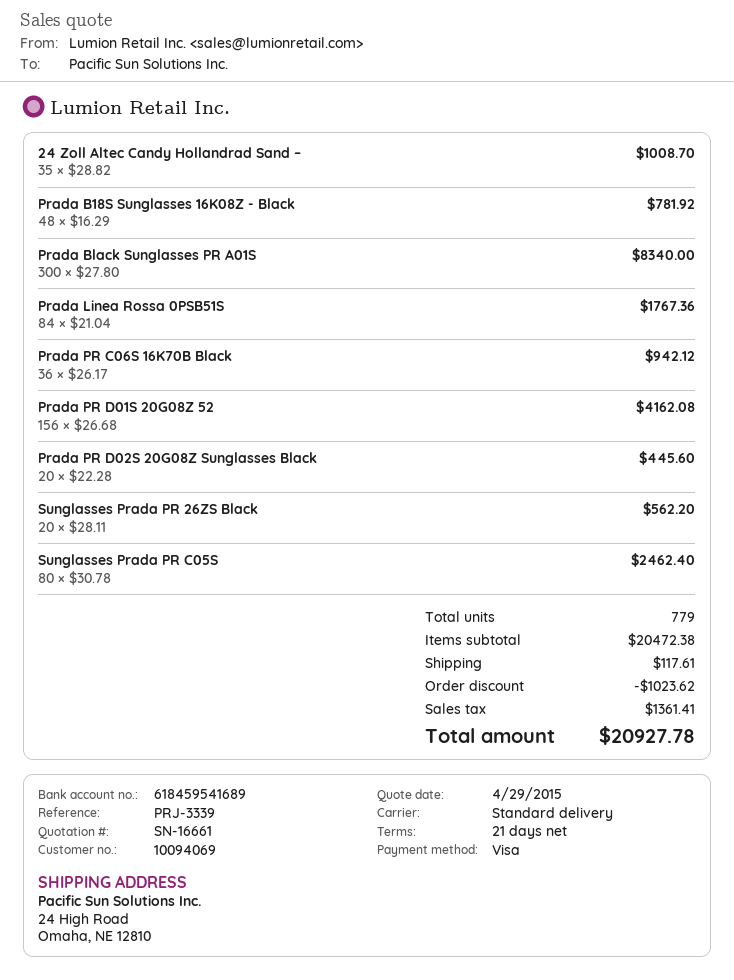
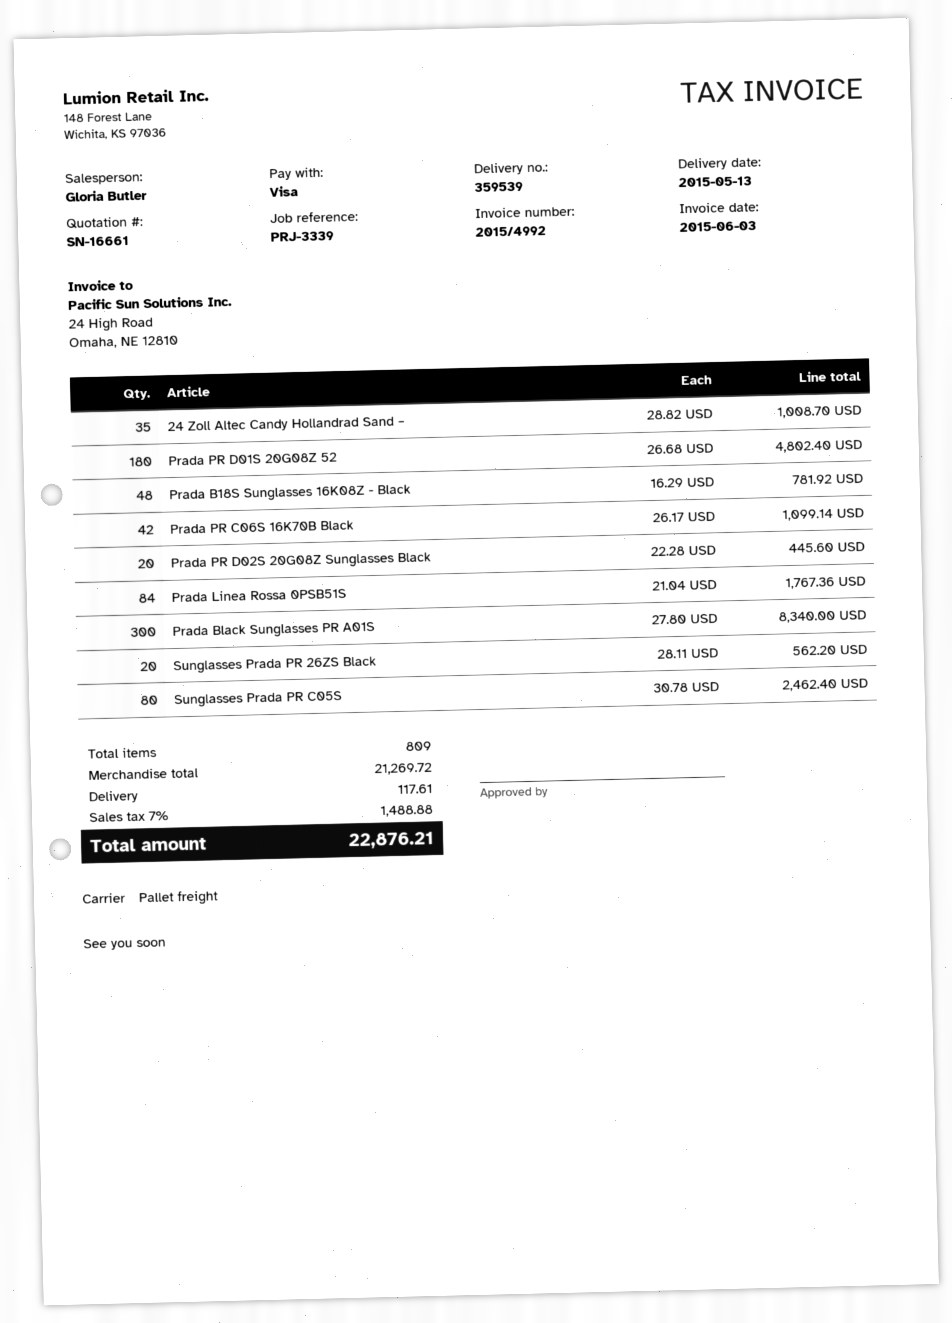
shipping method: standard -> pallet freight
Prada PR C06S 16K70B Black: 36 x 26.17 = 942.12 -> 42 x 26.17 = 1099.14
Prada PR D01S 20G08Z 52: 156 x 26.68 = 4162.08 -> 180 x 26.68 = 4802.40
total quantity: 779 -> 809
subtotal: 20472.38 -> 21269.72
discount: 1023.62 -> none
tax: 1361.41 -> 1488.88
total: 20927.78 -> 22876.21

